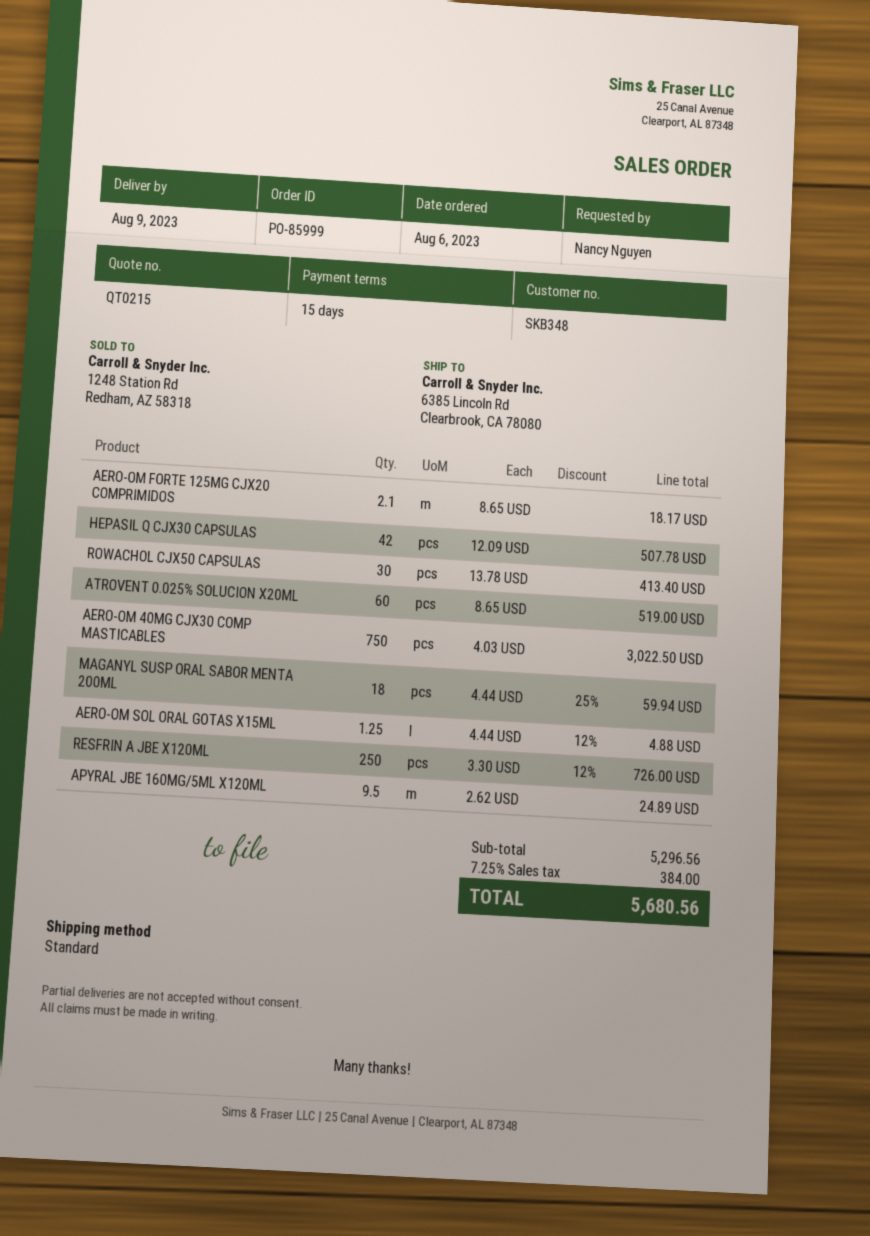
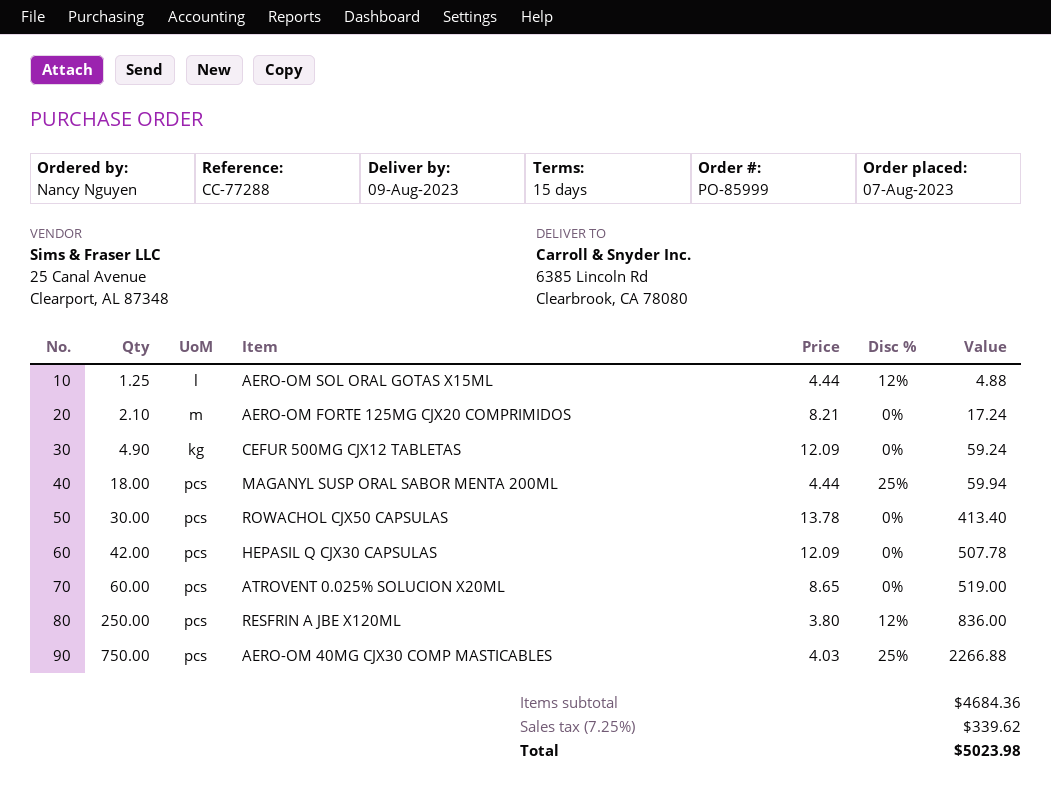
order date: 2023-08-06 -> 2023-08-07
AERO-OM FORTE 125MG CJX20 COMPRIMIDOS: 2.1 x 8.65 = 18.17 -> 2.1 x 8.21 = 17.24
AERO-OM 40MG CJX30 COMP MASTICABLES: 750 x 4.03 = 3022.50 -> 750 x 4.03 - 25% = 2266.88
RESFRIN A JBE X120ML: 250 x 3.30 - 12% = 726.00 -> 250 x 3.80 - 12% = 836.00
APYRAL JBE 160MG/5ML X120ML: 9.5 x 2.62 = 24.89 -> none
CEFUR 500MG CJX12 TABLETAS: none -> 4.9 x 12.09 = 59.24
subtotal: 5296.56 -> 4684.36
tax: 7.25% = 384.00 -> 7.25% = 339.62
total: 5680.56 -> 5023.98

